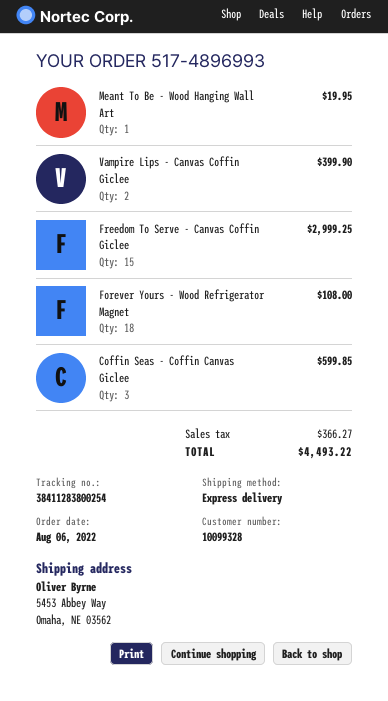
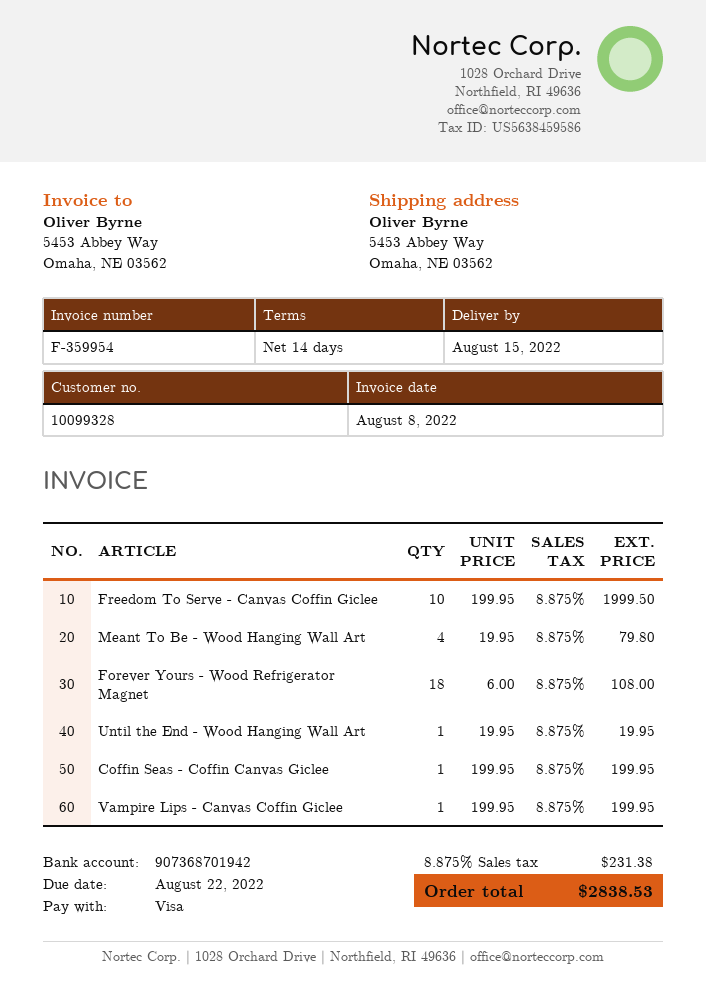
Meant To Be - Wood Hanging Wall Art: 1 for 19.95 -> 4 for 79.80
Vampire Lips - Canvas Coffin Giclee: 2 for 399.90 -> 1 for 199.95
Freedom To Serve - Canvas Coffin Giclee: 15 for 2999.25 -> 10 for 1999.50
Coffin Seas - Coffin Canvas Giclee: 3 for 599.85 -> 1 for 199.95
Until the End - Wood Hanging Wall Art: none -> 1 for 19.95
tax: 366.27 -> 231.38
total: 4493.22 -> 2838.53

